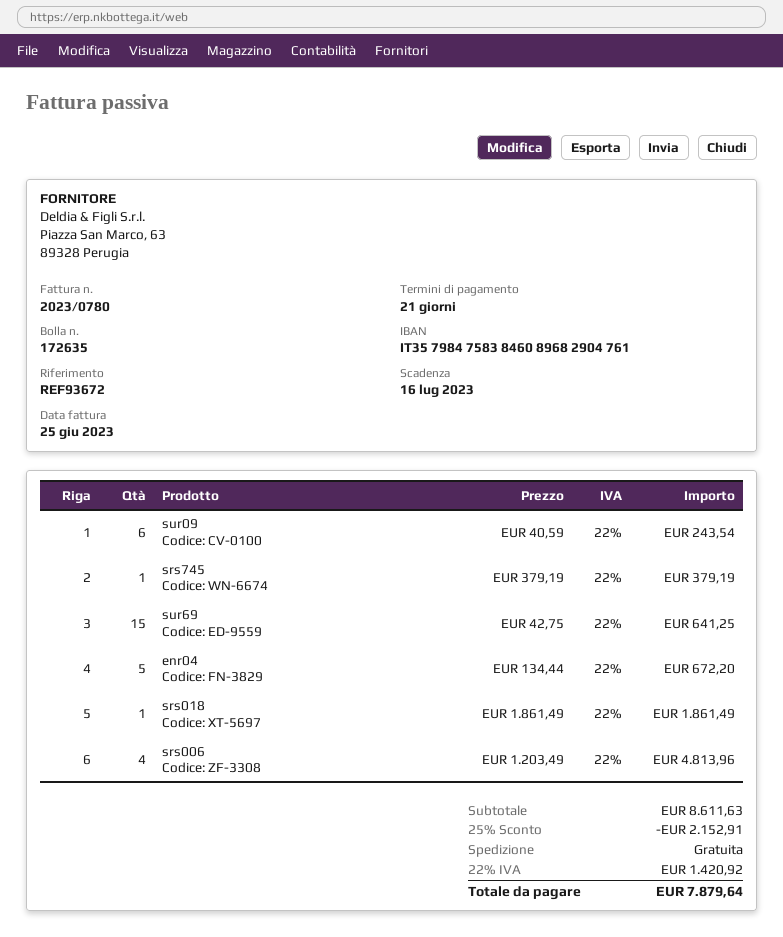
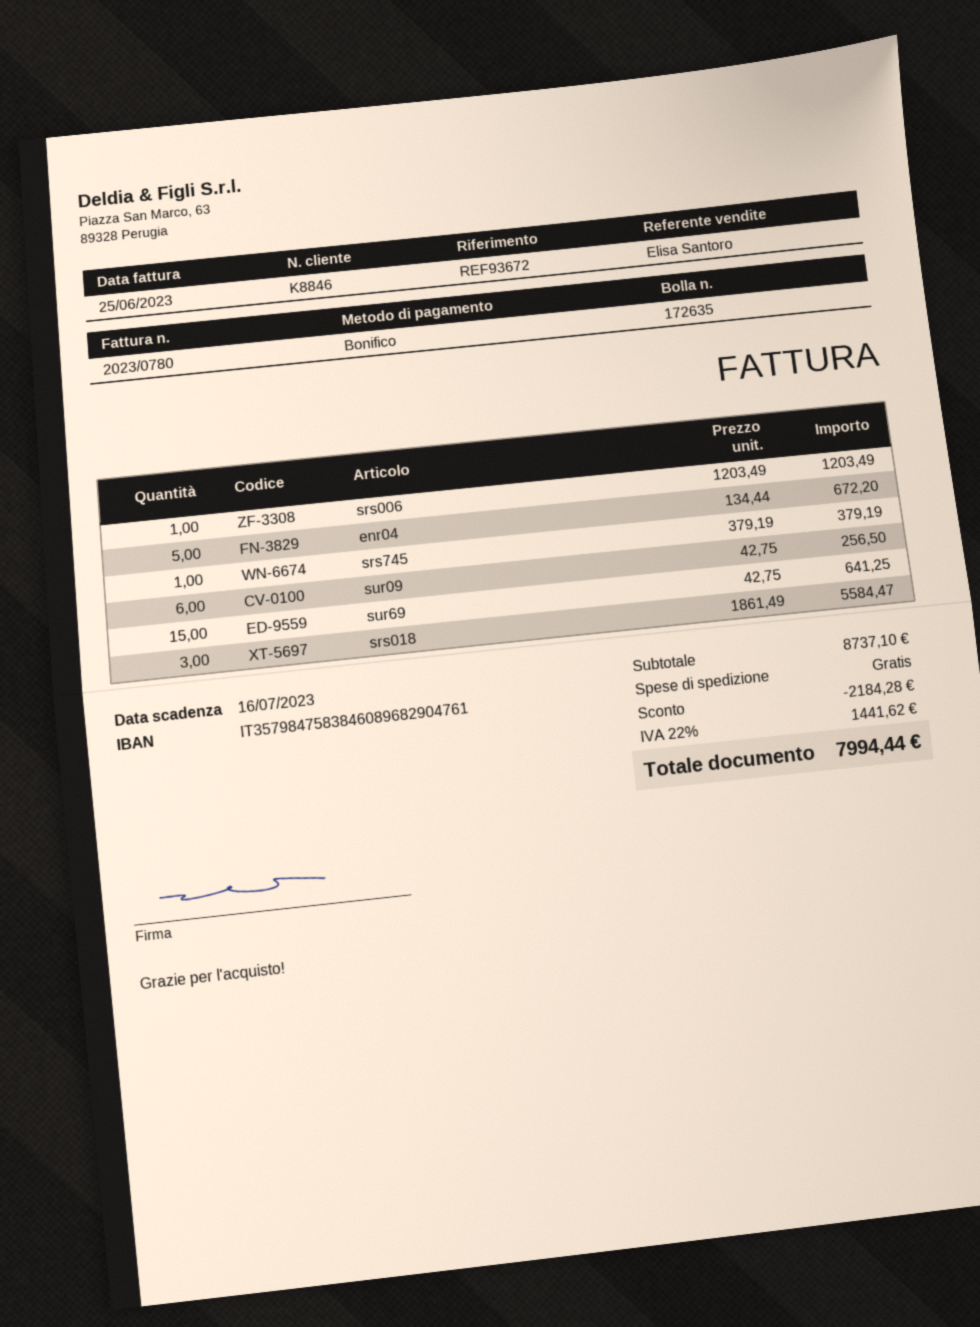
sur09: 6 x 40.59 = 243.54 -> 6 x 42.75 = 256.50
srs018: 1 x 1861.49 = 1861.49 -> 3 x 1861.49 = 5584.47
srs006: 4 x 1203.49 = 4813.96 -> 1 x 1203.49 = 1203.49
subtotal: 8611.63 -> 8737.10
discount: 2152.91 -> 2184.28
tax: 22% = 1420.92 -> 22% = 1441.62
total: 7879.64 -> 7994.44

